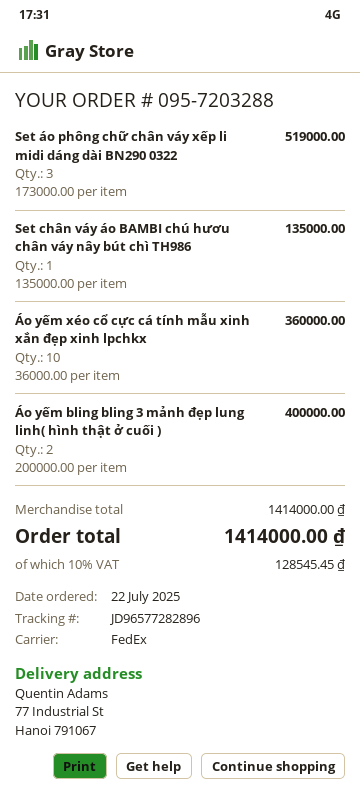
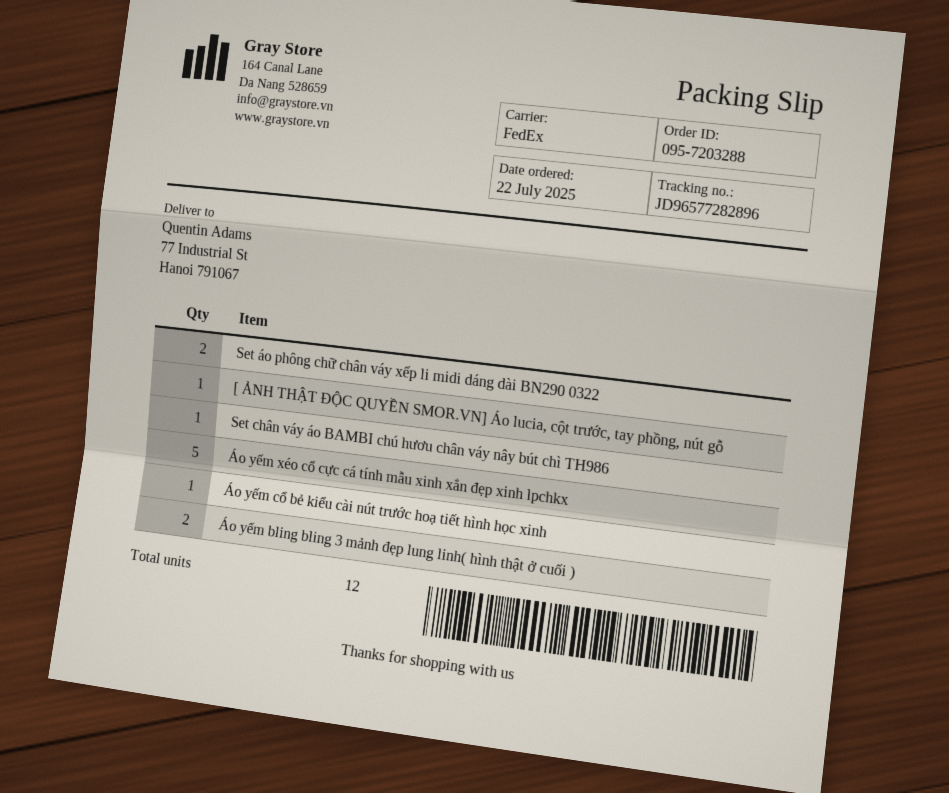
Set áo phông chữ chân váy xếp li midi dáng dài BN290 0322: 3 -> 2
Áo yếm xéo cổ cực cá tính mẫu xinh xắn đẹp xinh lpchkx: 10 -> 5
[ ẢNH THẬT ĐỘC QUYỀN SMOR.VN] Áo lucia, cột trước, tay phồng, nút gỗ: none -> 1
Áo yếm cổ bẻ kiểu cài nút trước hoạ tiết hình học xinh: none -> 1

